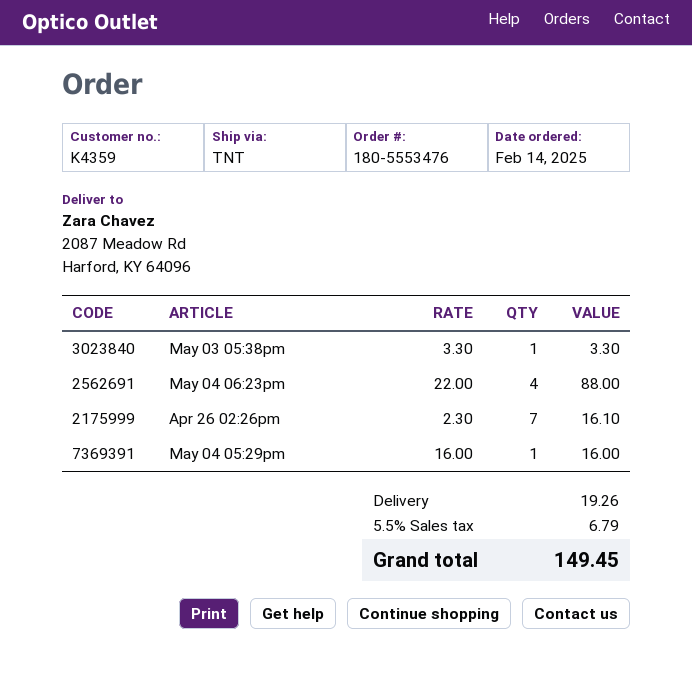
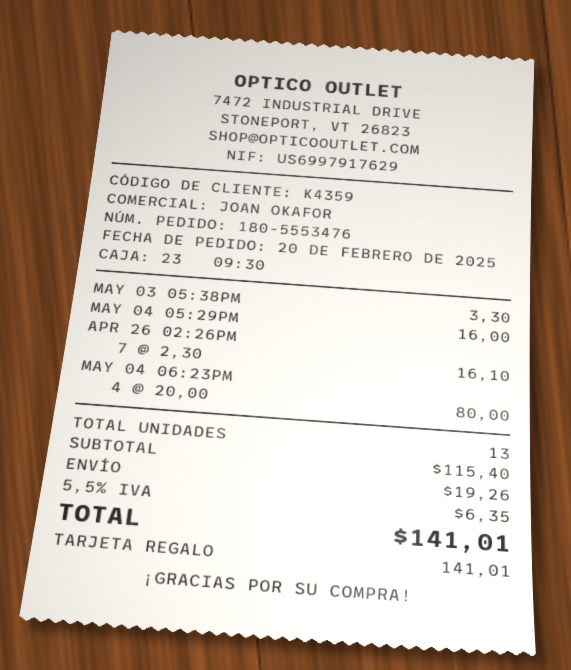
order date: 2025-02-14 -> 2025-02-20
May 04 06:23pm: 4 x 22.00 = 88.00 -> 4 x 20.00 = 80.00
tax: 5.5% = 6.79 -> 5.5% = 6.35
total: 149.45 -> 141.01

